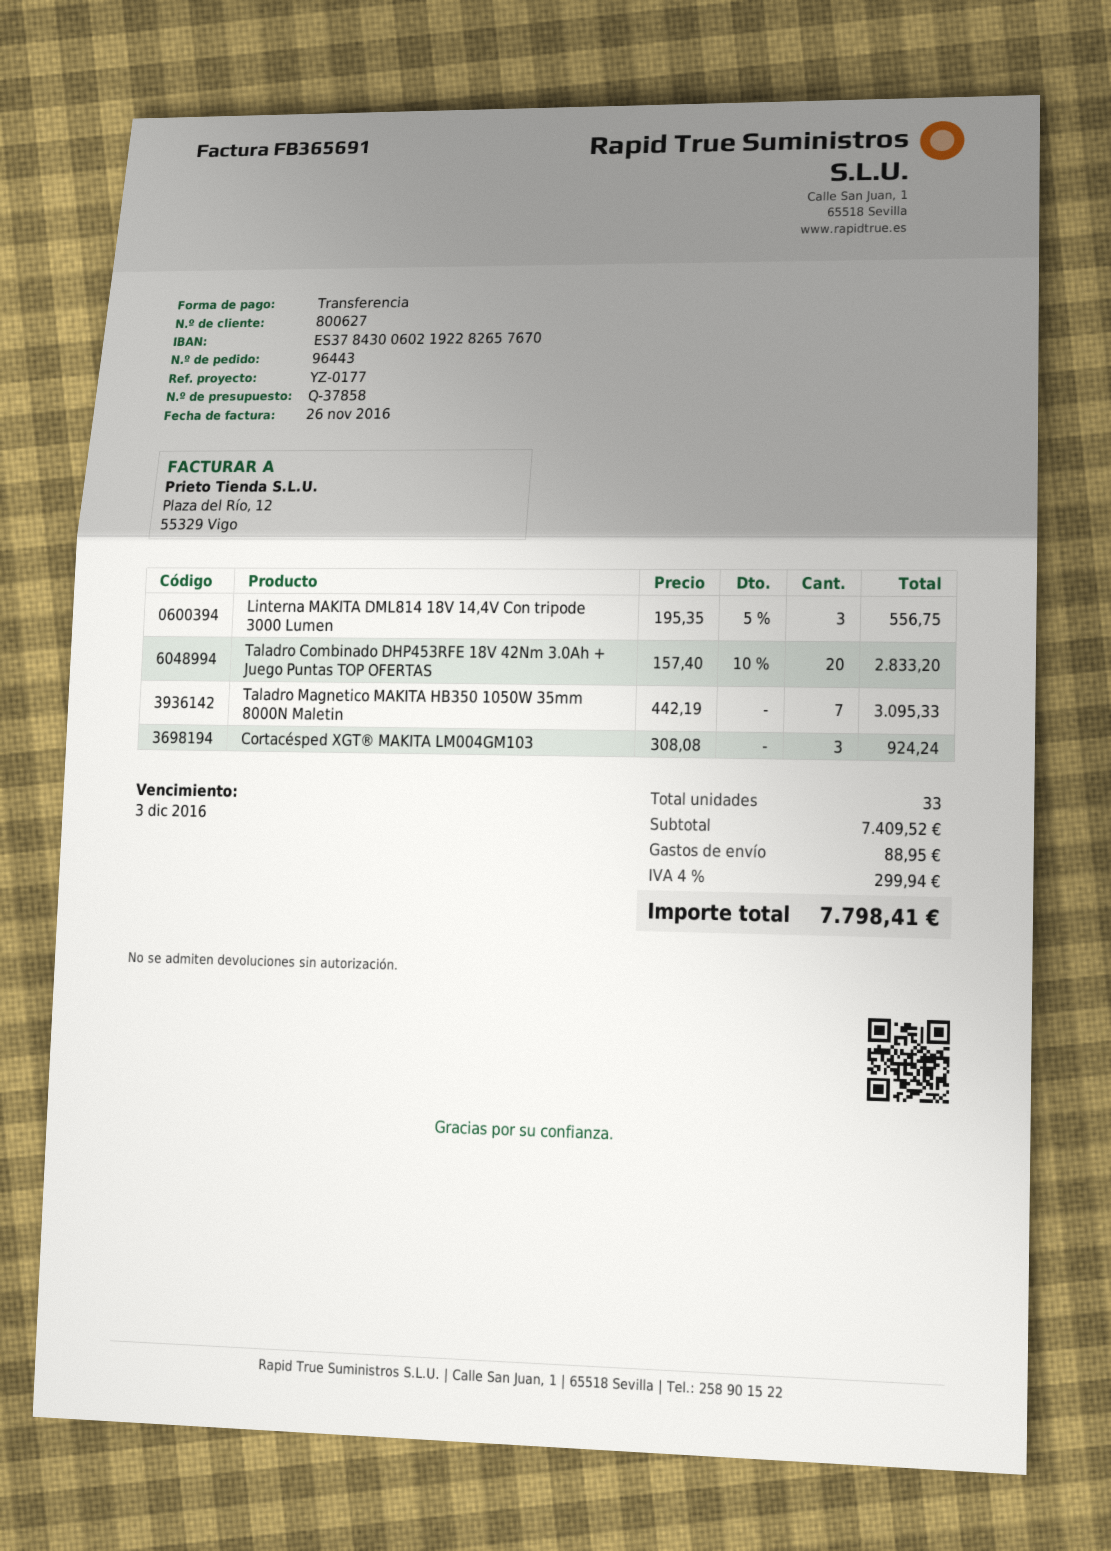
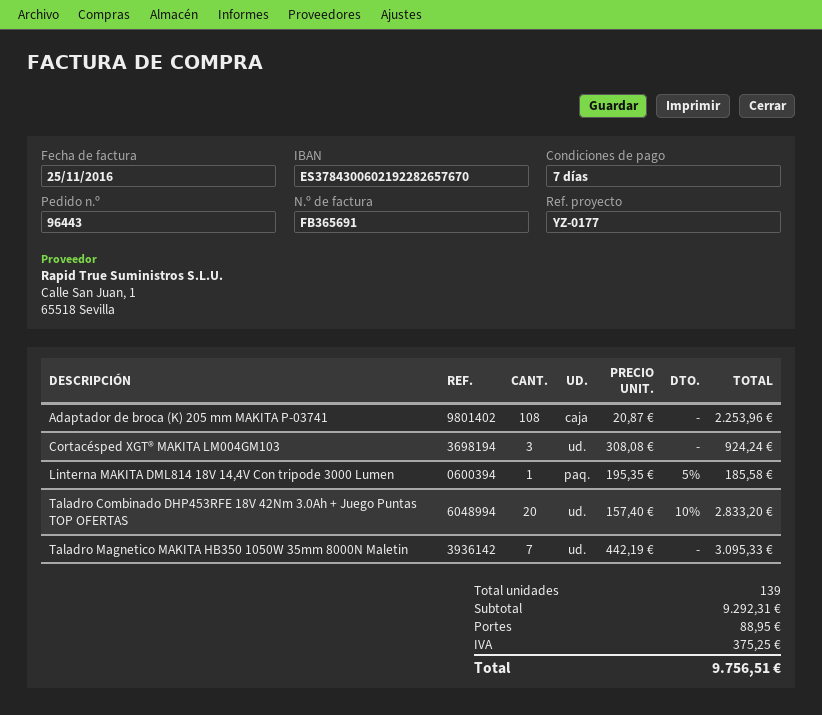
invoice date: 2016-11-26 -> 2016-11-25
Linterna MAKITA DML814 18V 14,4V Con tripode 3000 Lumen: 3 x 195.35 - 5% = 556.75 -> 1 x 195.35 - 5% = 185.58
Adaptador de broca (K) 205 mm MAKITA P-03741: none -> 108 x 20.87 = 2253.96
total quantity: 33 -> 139
subtotal: 7409.52 -> 9292.31
tax: 299.94 -> 375.25
total: 7798.41 -> 9756.51

